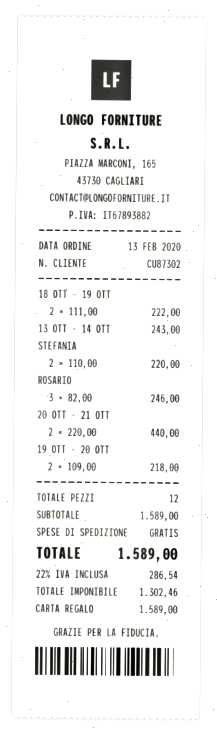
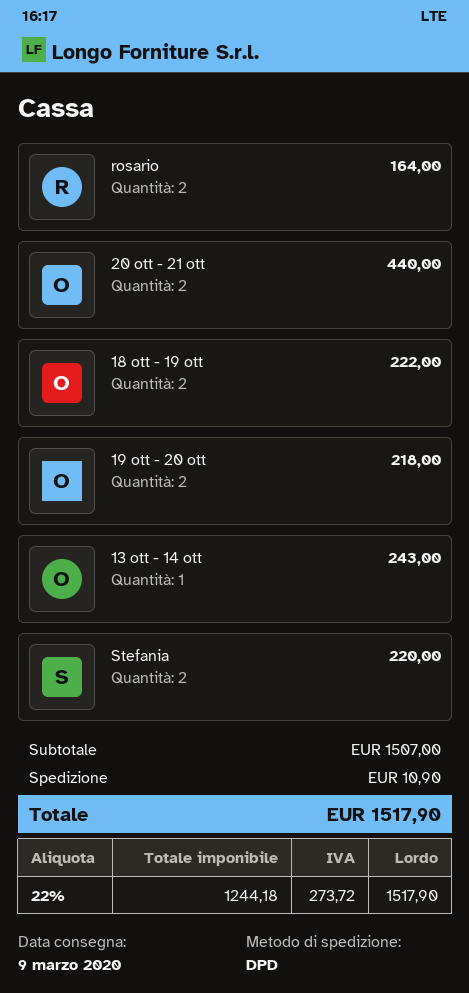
ROSARIO: 3 for 246.00 -> 2 for 164.00
subtotal: 1589.00 -> 1507.00
shipping: 0.00 -> 10.90
net: 1302.46 -> 1244.18
tax: 22% = 286.54 -> 22% = 273.72
total: 1589.00 -> 1517.90

